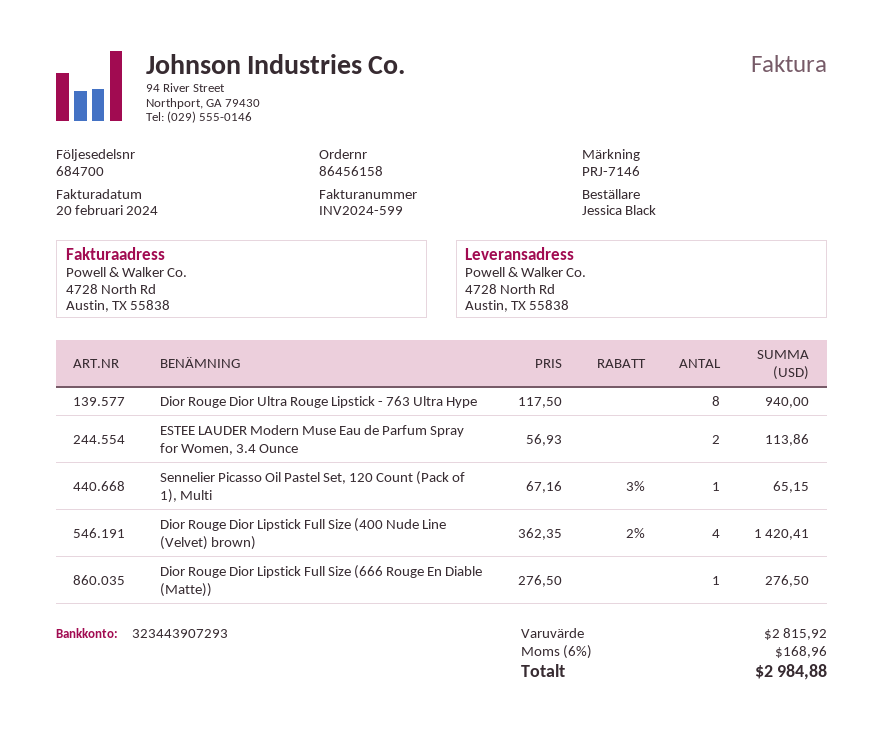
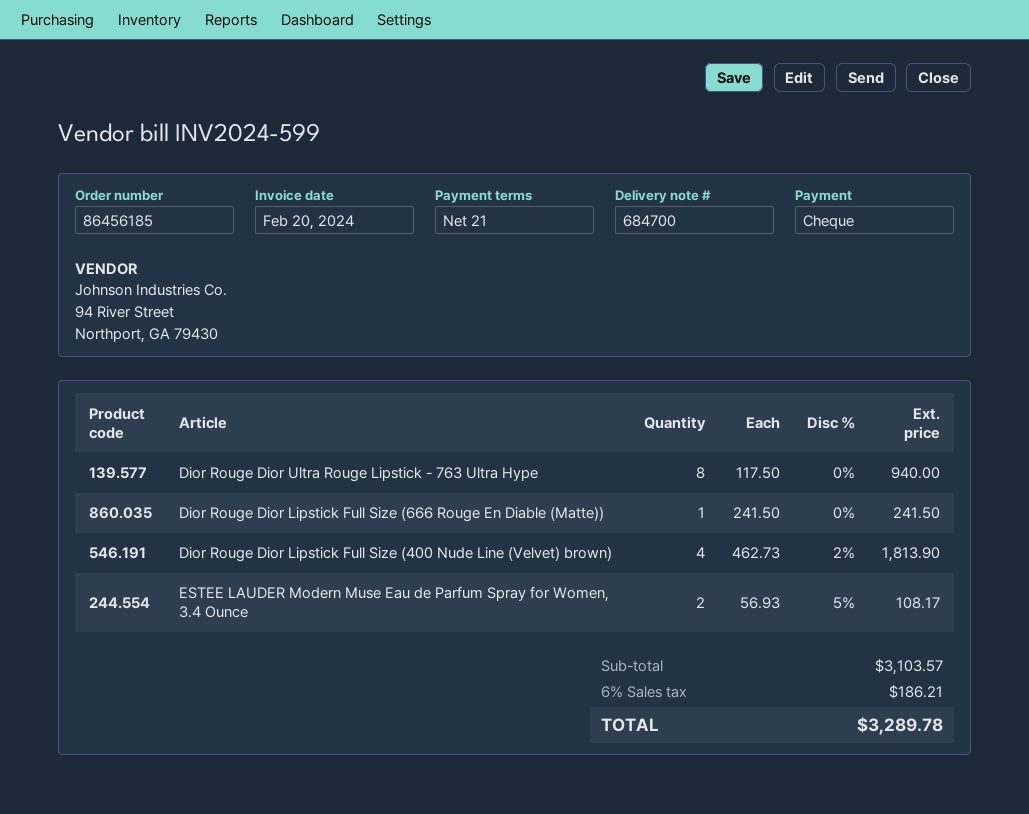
order number: 86456158 -> 86456185
ESTEE LAUDER Modern Muse Eau de Parfum Spray for Women, 3.4 Ounce: 2 x 56.93 = 113.86 -> 2 x 56.93 - 5% = 108.17
Sennelier Picasso Oil Pastel Set, 120 Count (Pack of 1), Multi: 1 x 67.16 - 3% = 65.15 -> none
Dior Rouge Dior Lipstick Full Size (400 Nude Line (Velvet) brown): 4 x 362.35 - 2% = 1420.41 -> 4 x 462.73 - 2% = 1813.90
Dior Rouge Dior Lipstick Full Size (666 Rouge En Diable (Matte)): 1 x 276.50 = 276.50 -> 1 x 241.50 = 241.50
subtotal: 2815.92 -> 3103.57
tax: 6% = 168.96 -> 6% = 186.21
total: 2984.88 -> 3289.78

